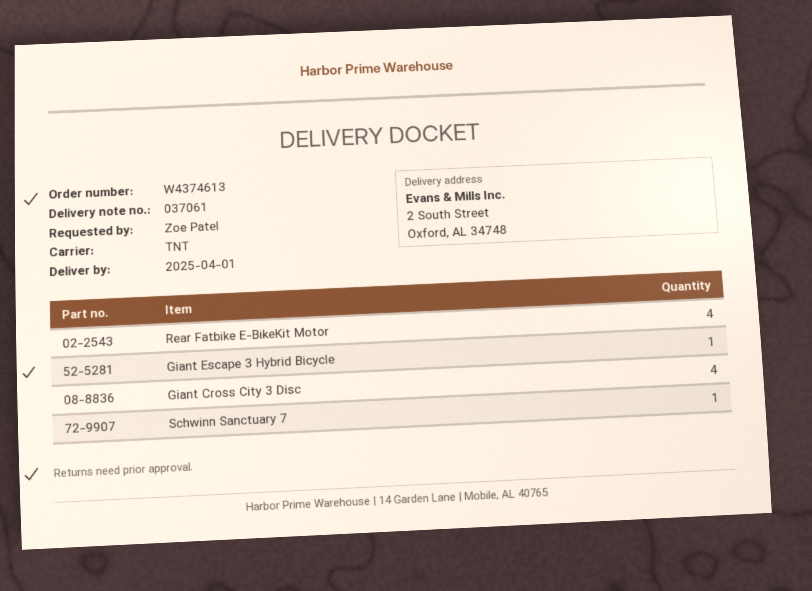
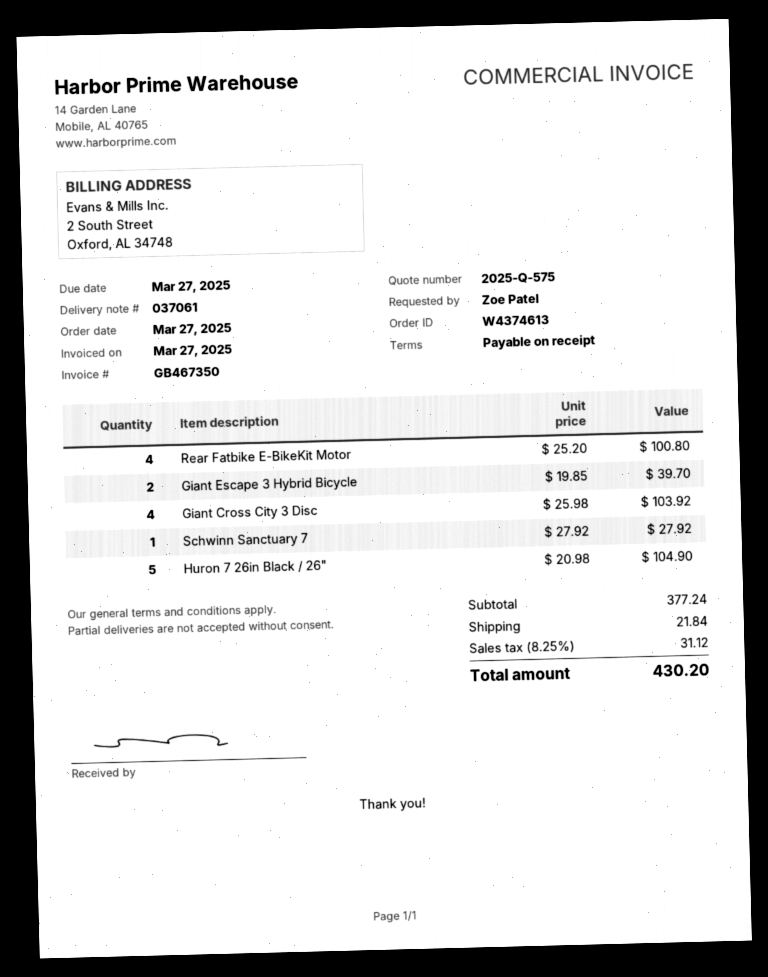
Giant Escape 3 Hybrid Bicycle: 1 -> 2
Huron 7 26in Black / 26": none -> 5

